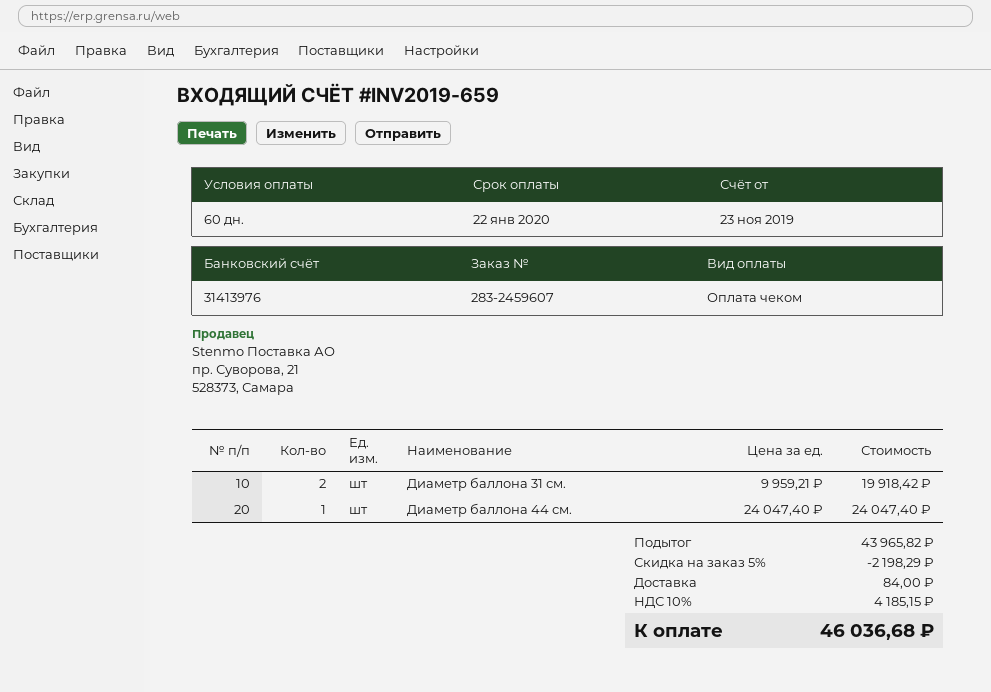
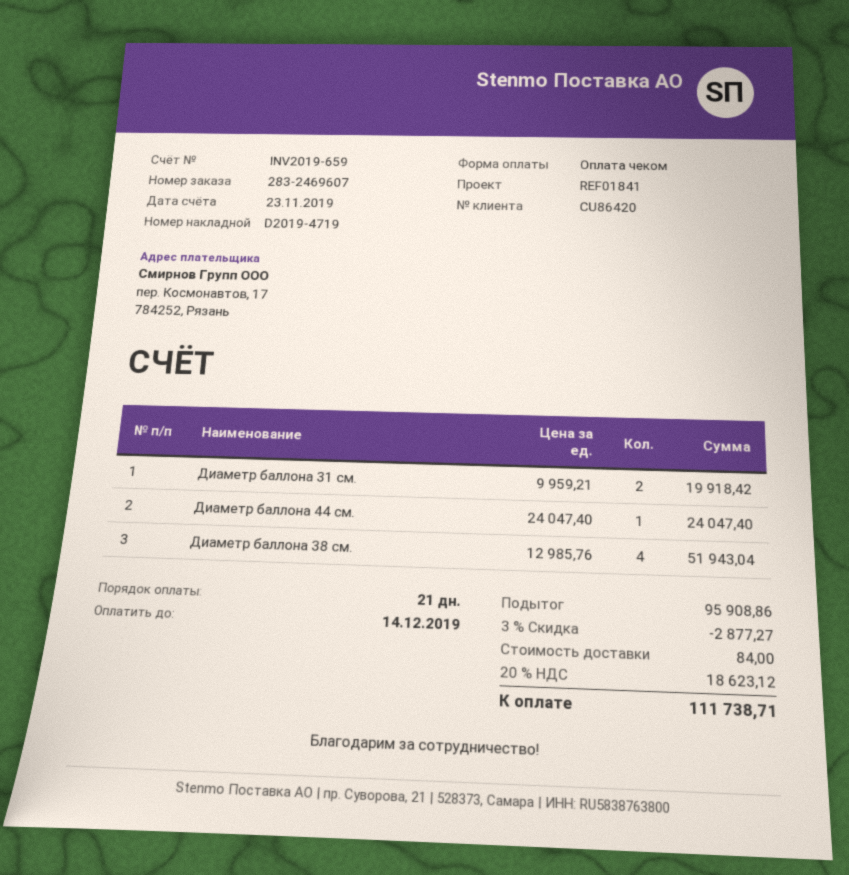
order number: 283-2459607 -> 283-2469607
payment terms: 60 days -> 21 days
due date: 2020-01-22 -> 2019-12-14
Диаметр баллона 38 см.: none -> 4 x 12985.76 = 51943.04
subtotal: 43965.82 -> 95908.86
discount: 5% = 2198.29 -> 3% = 2877.27
tax: 10% = 4185.15 -> 20% = 18623.12
total: 46036.68 -> 111738.71

